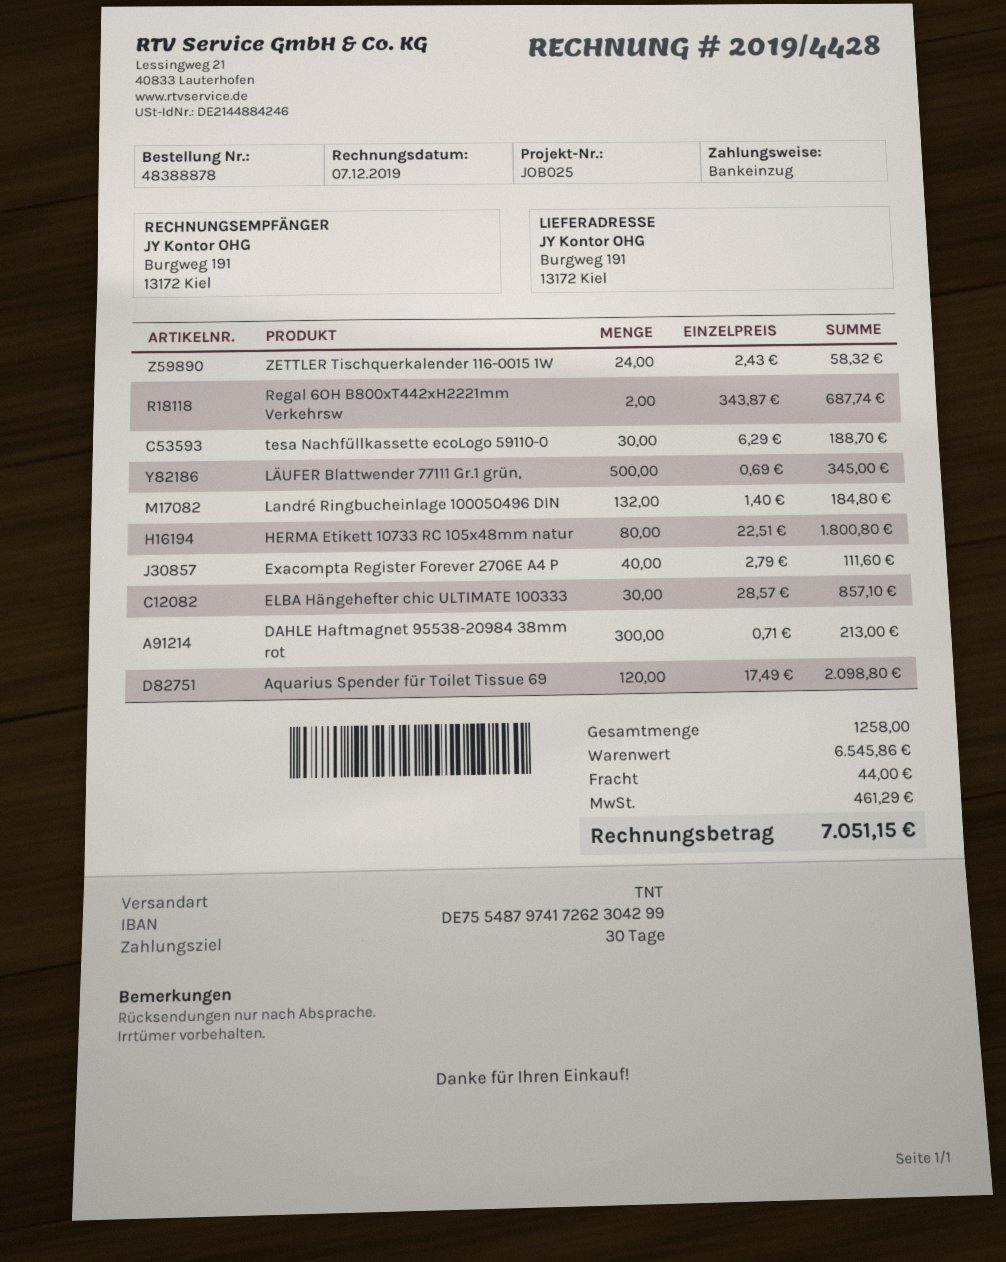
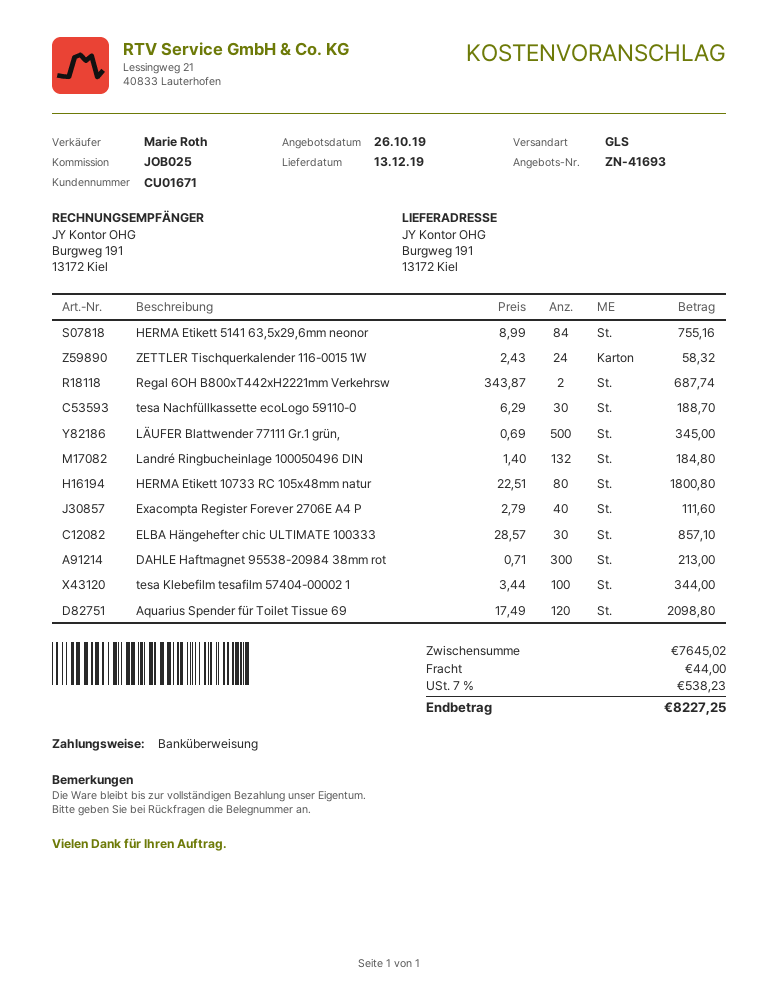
payment method: direct debit -> bank transfer
shipping method: TNT -> GLS
HERMA Etikett 5141 63,5x29,6mm neonor: none -> 84 x 8.99 = 755.16
tesa Klebefilm tesafilm 57404-00002 1: none -> 100 x 3.44 = 344.00
subtotal: 6545.86 -> 7645.02
tax: 461.29 -> 538.23
total: 7051.15 -> 8227.25

